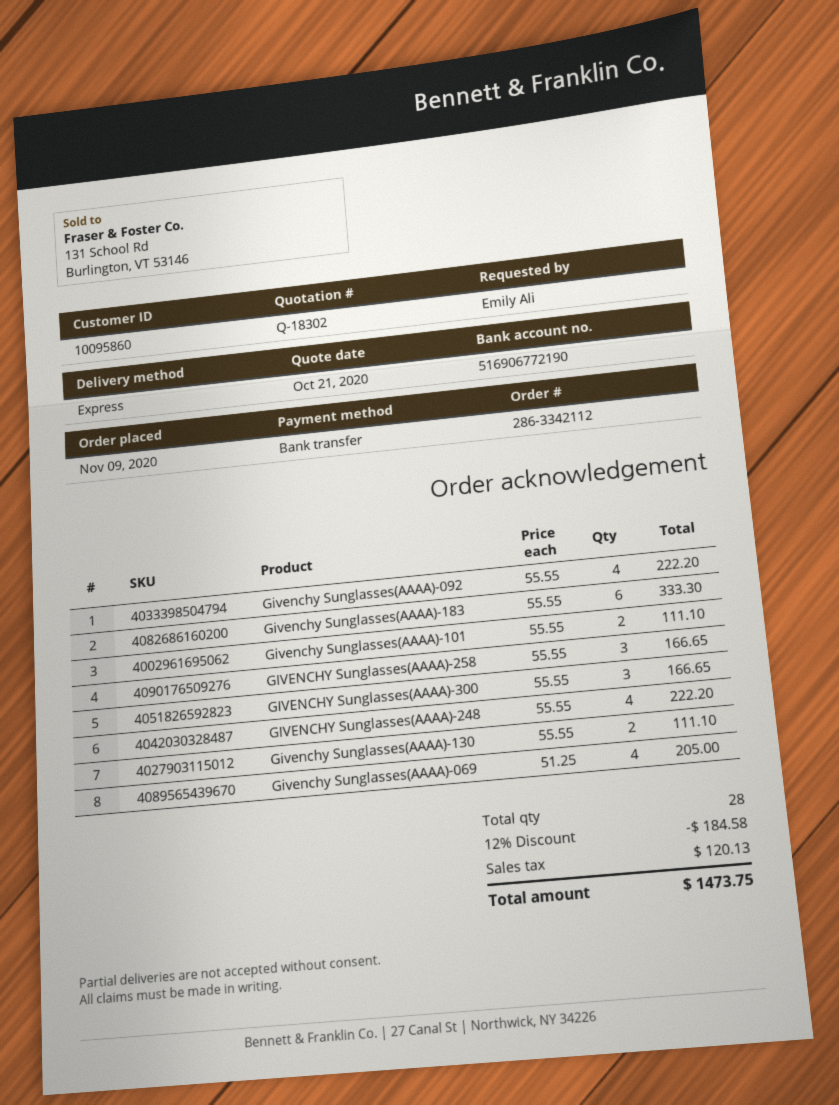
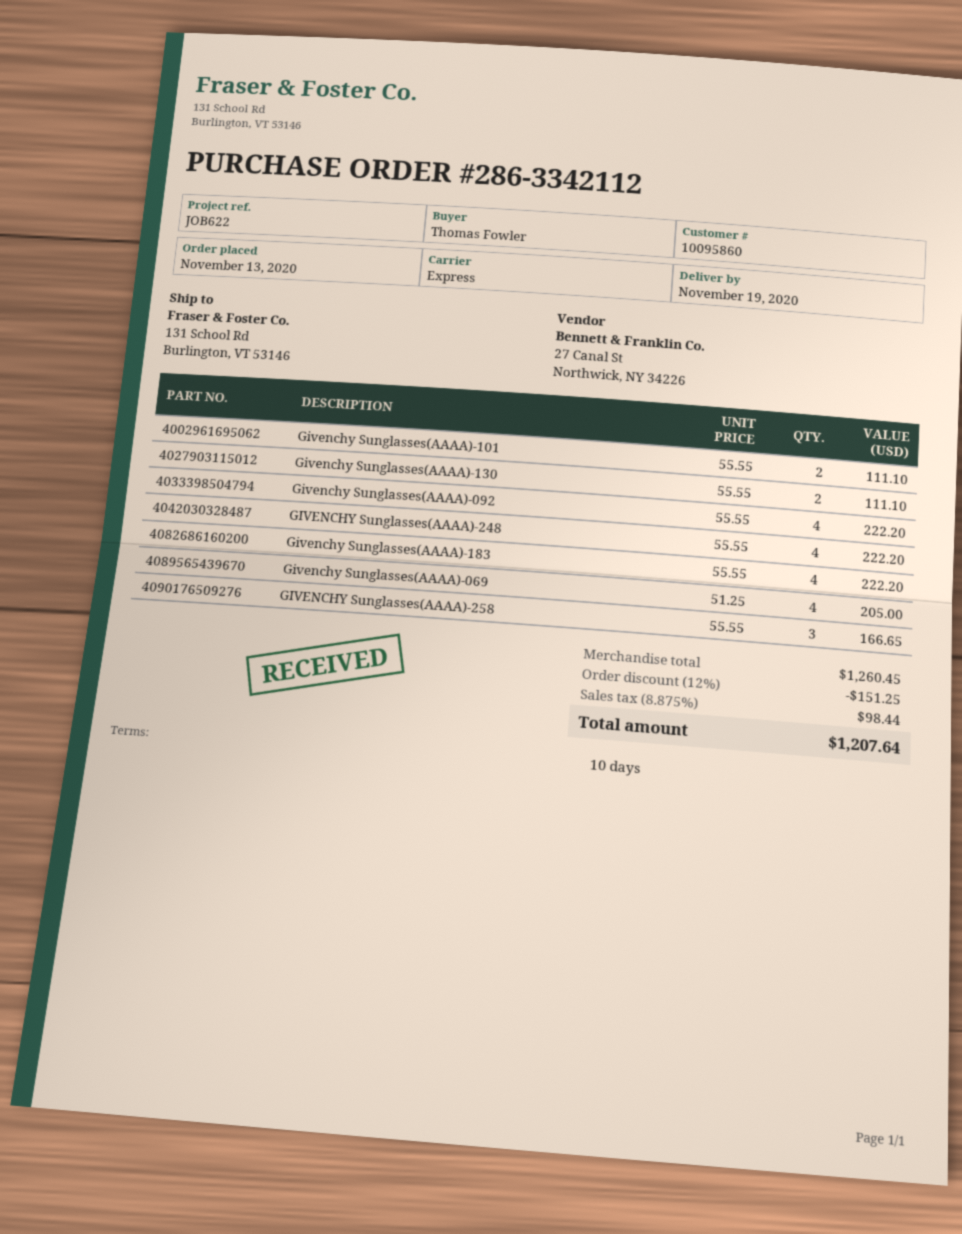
order date: 2020-11-09 -> 2020-11-13
ordered by: Emily Ali -> Thomas Fowler
Givenchy Sunglasses(AAAA)-183: 6 x 55.55 = 333.30 -> 4 x 55.55 = 222.20
GIVENCHY Sunglasses(AAAA)-300: 3 x 55.55 = 166.65 -> none
discount: 12% = 184.58 -> 12% = 151.25
tax: 120.13 -> 98.44
total: 1473.75 -> 1207.64

